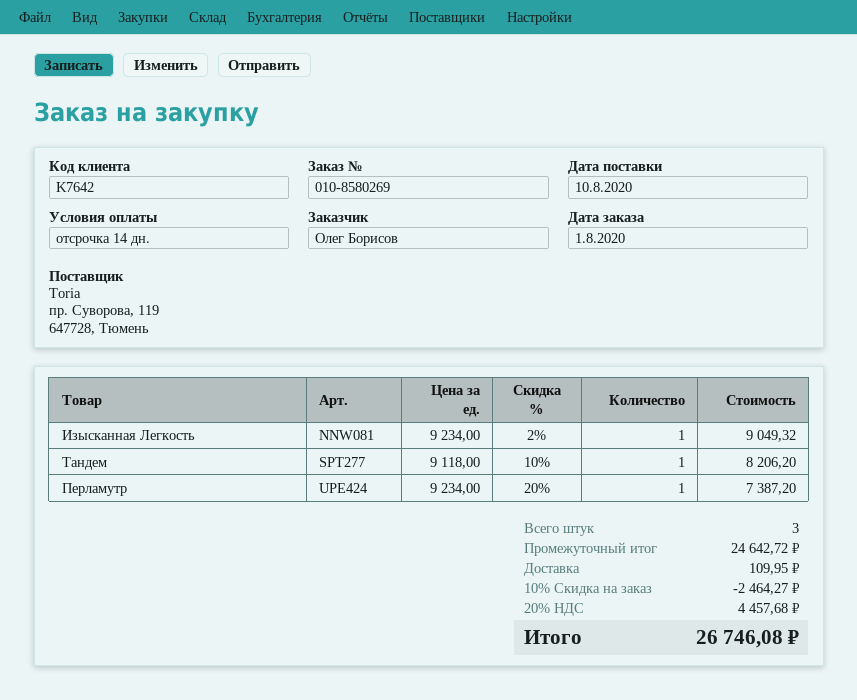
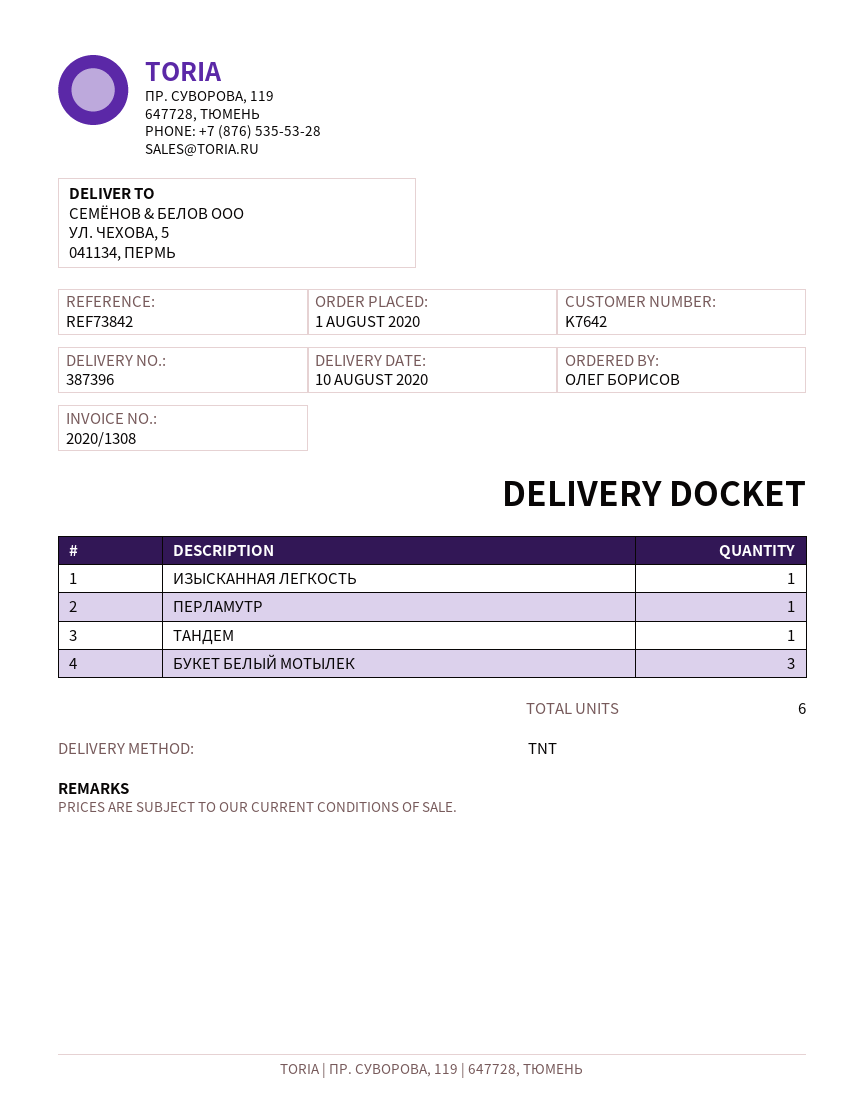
БУКЕТ БЕЛЫЙ МОТЫЛЕК: none -> 3
total quantity: 3 -> 6

